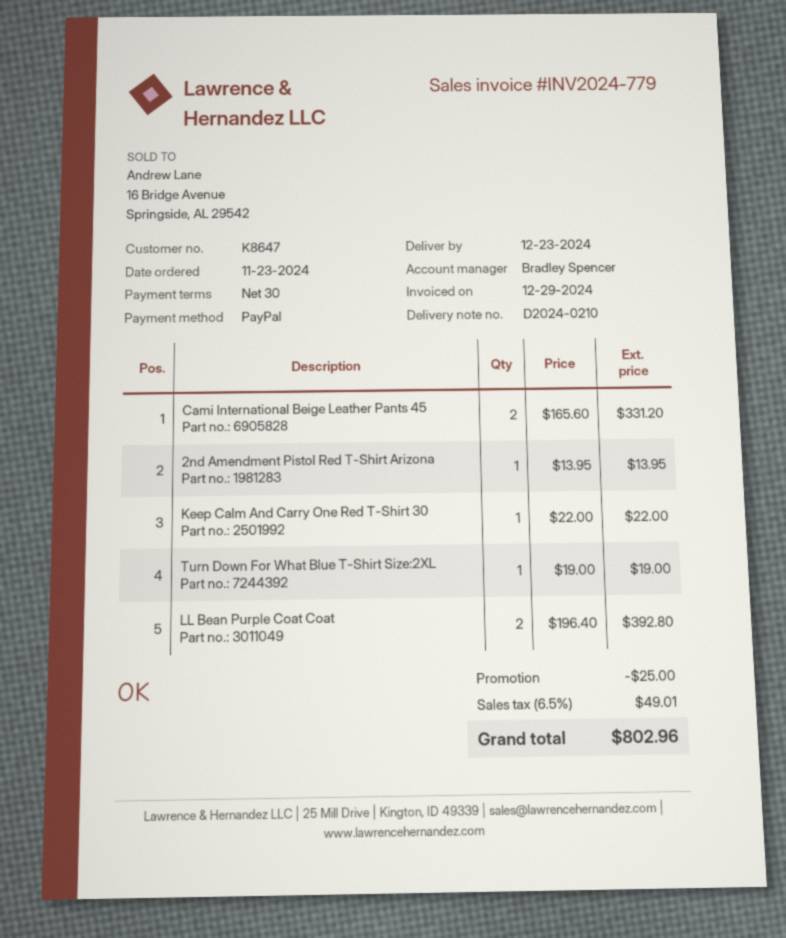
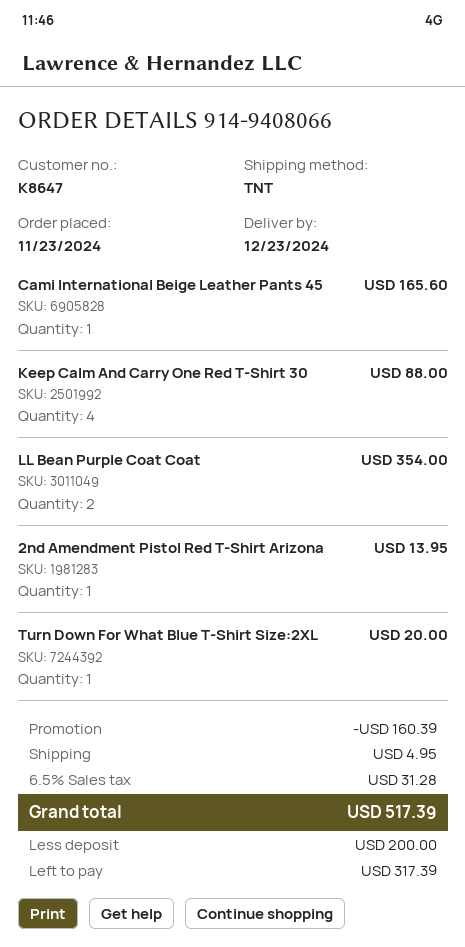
Cami International Beige Leather Pants 45: 2 for 331.20 -> 1 for 165.60
Keep Calm And Carry One Red T-Shirt 30: 1 for 22.00 -> 4 for 88.00
Turn Down For What Blue T-Shirt Size:2XL: 1 for 19.00 -> 1 for 20.00
LL Bean Purple Coat Coat: 2 for 392.80 -> 2 for 354.00
discount: 25.00 -> 160.39
shipping: none -> 4.95
tax: 6.5% = 49.01 -> 6.5% = 31.28
total: 802.96 -> 517.39

